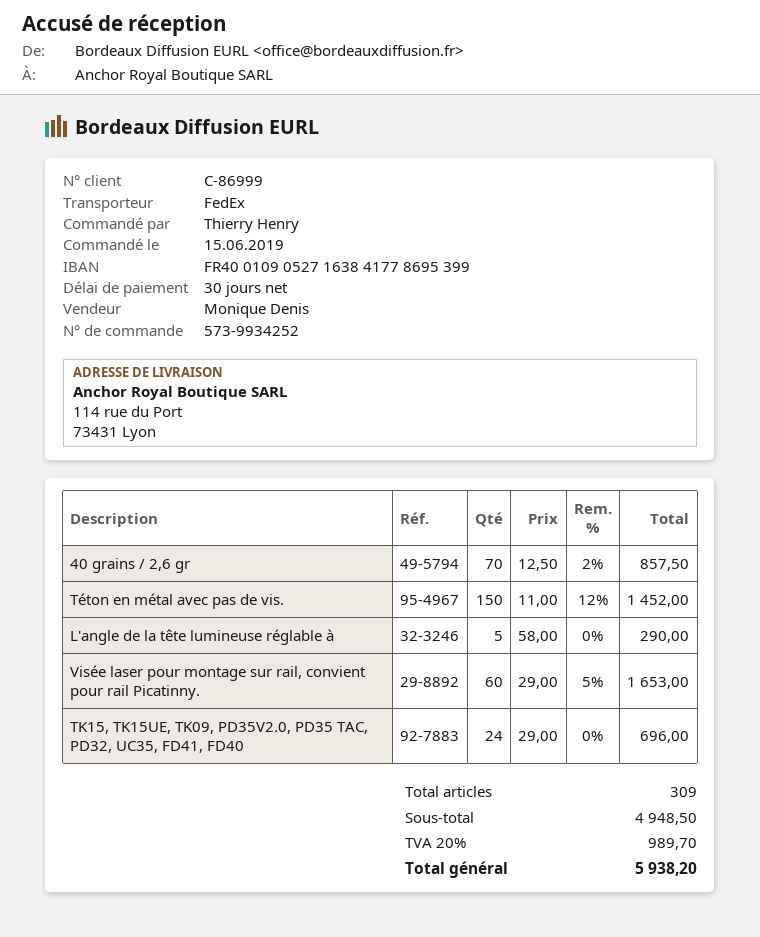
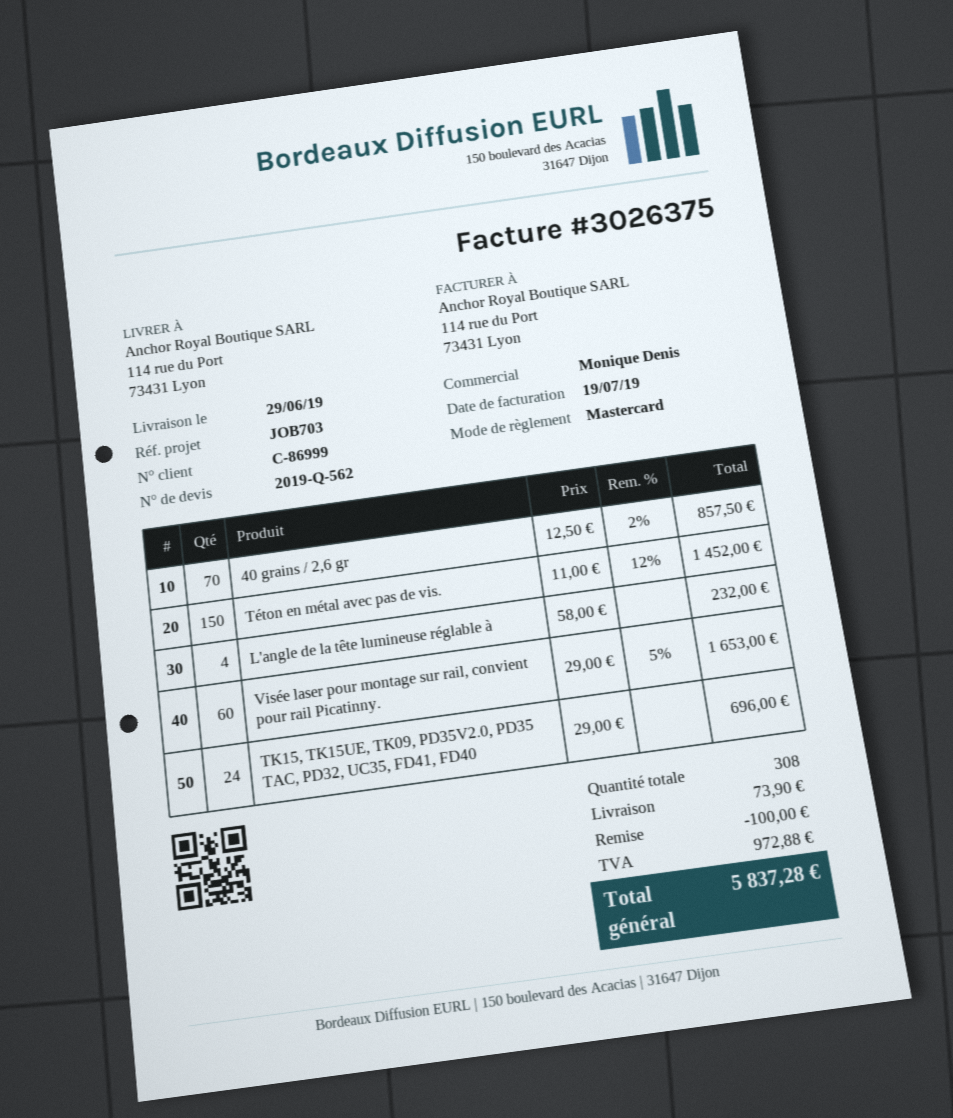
L'angle de la tête lumineuse réglable à: 5 x 58.00 = 290.00 -> 4 x 58.00 = 232.00
total quantity: 309 -> 308
discount: none -> 100.00
shipping: none -> 73.90
tax: 989.70 -> 972.88
total: 5938.20 -> 5837.28

